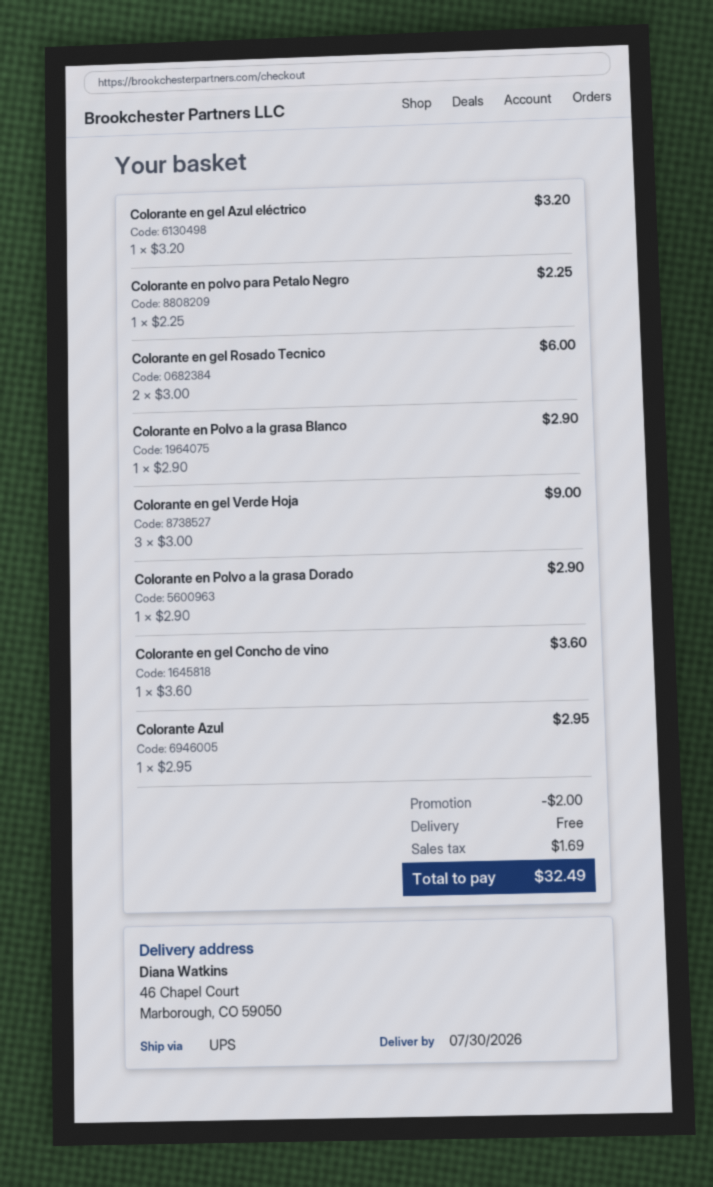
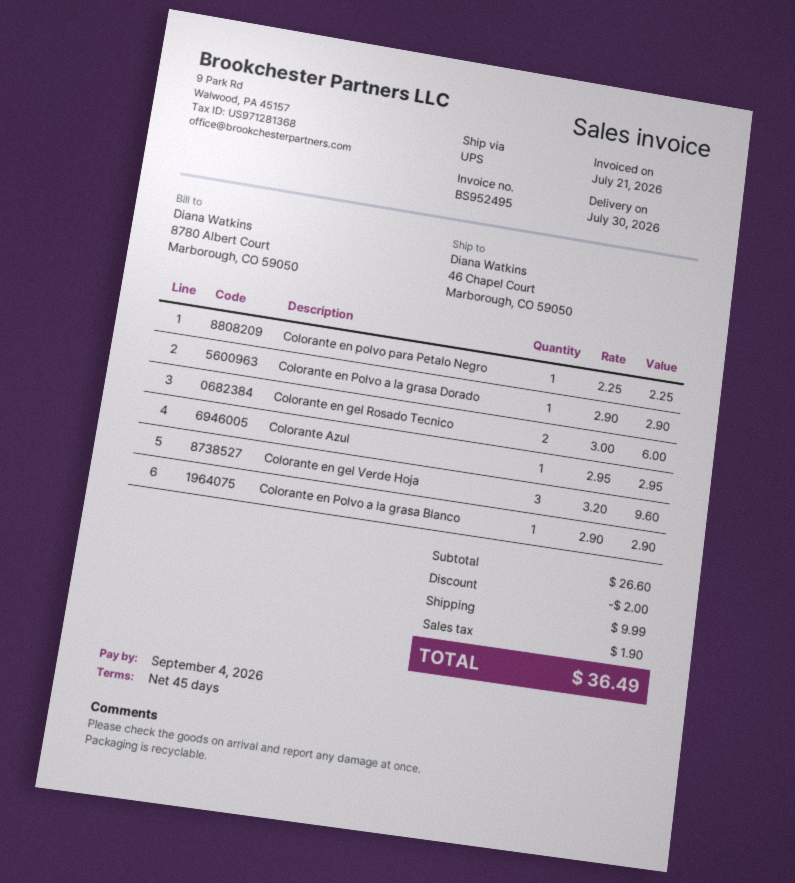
Colorante en gel Azul eléctrico: 1 x 3.20 = 3.20 -> none
Colorante en gel Verde Hoja: 3 x 3.00 = 9.00 -> 3 x 3.20 = 9.60
Colorante en gel Concho de vino: 1 x 3.60 = 3.60 -> none
shipping: 0.00 -> 9.99
tax: 1.69 -> 1.90
total: 32.49 -> 36.49

